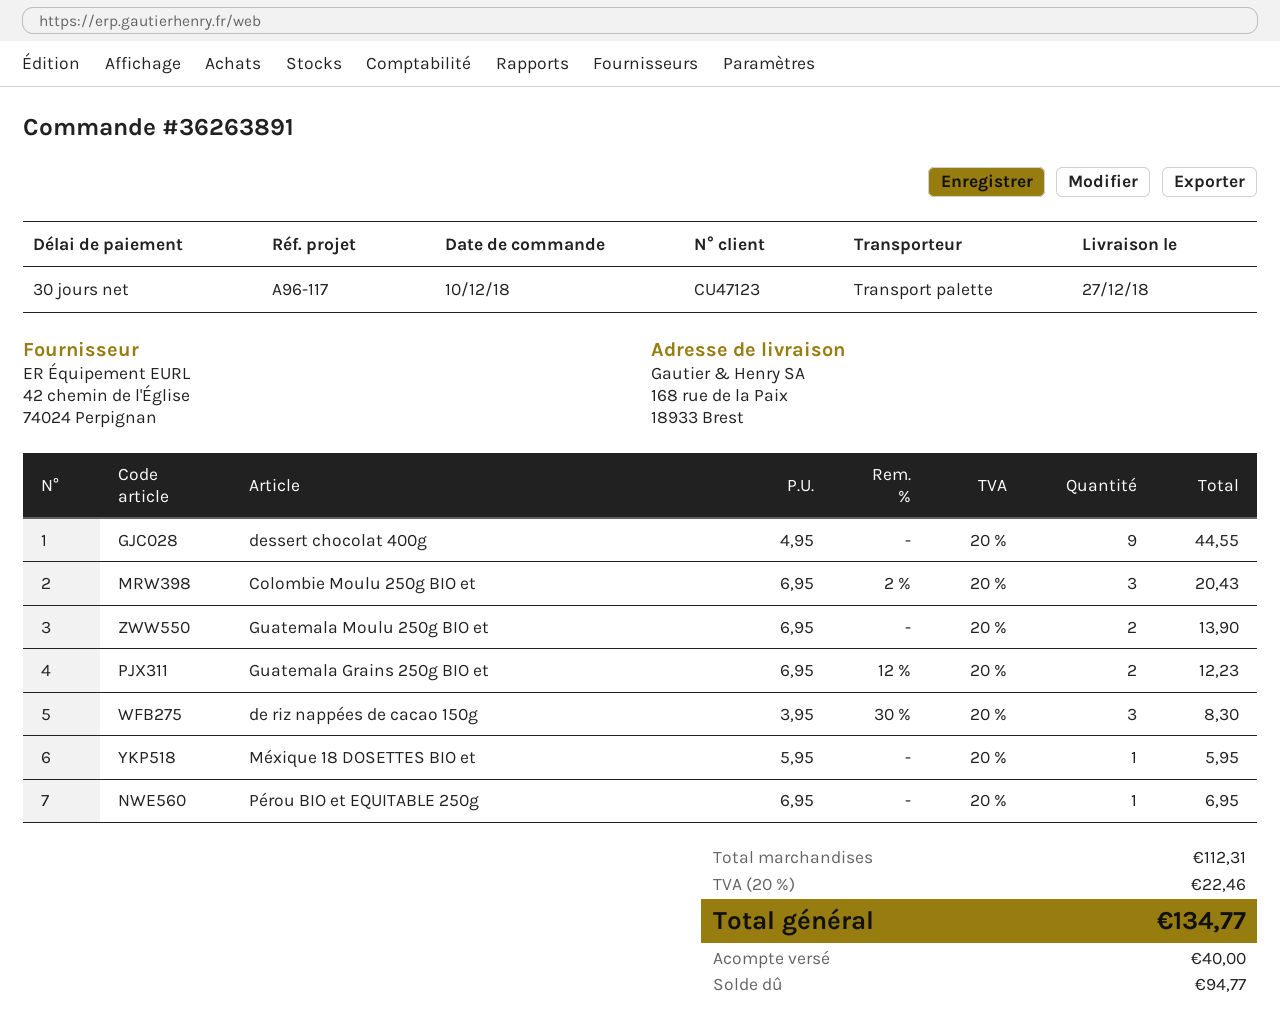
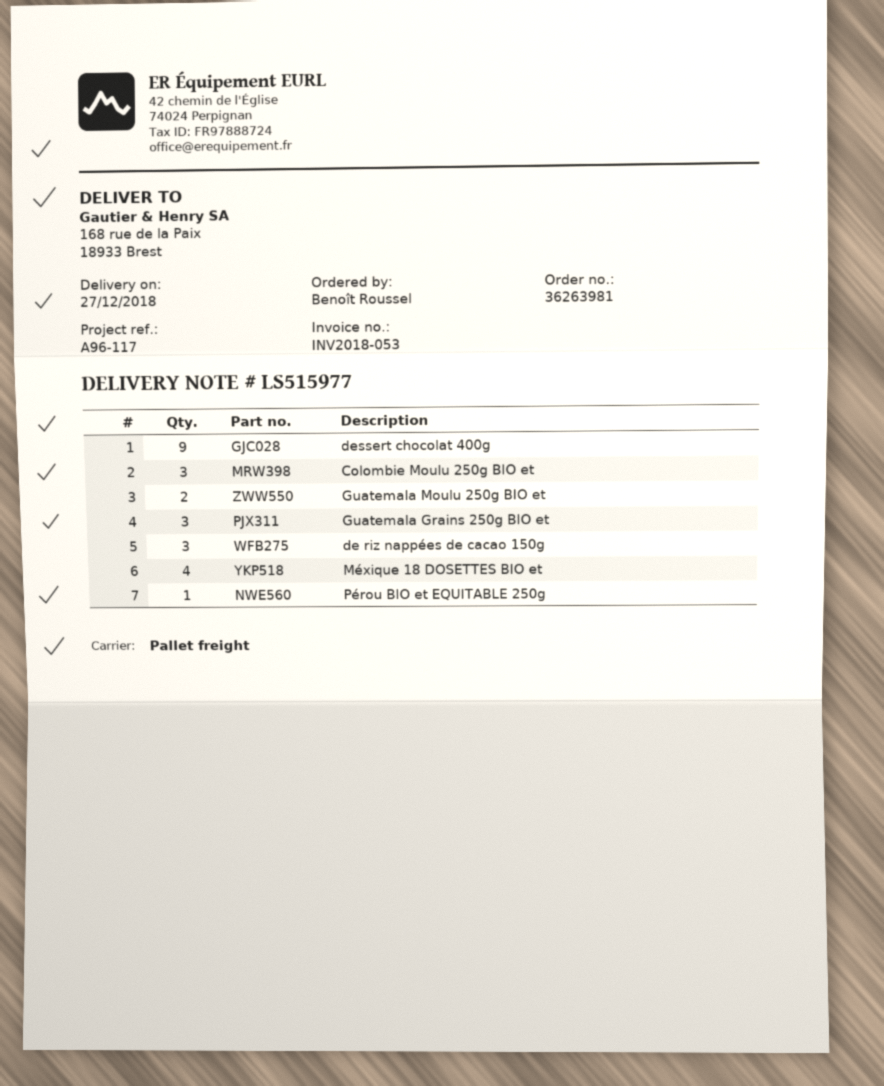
order number: 36263891 -> 36263981
Guatemala Grains 250g BIO et: 2 -> 3
Méxique 18 DOSETTES BIO et: 1 -> 4

